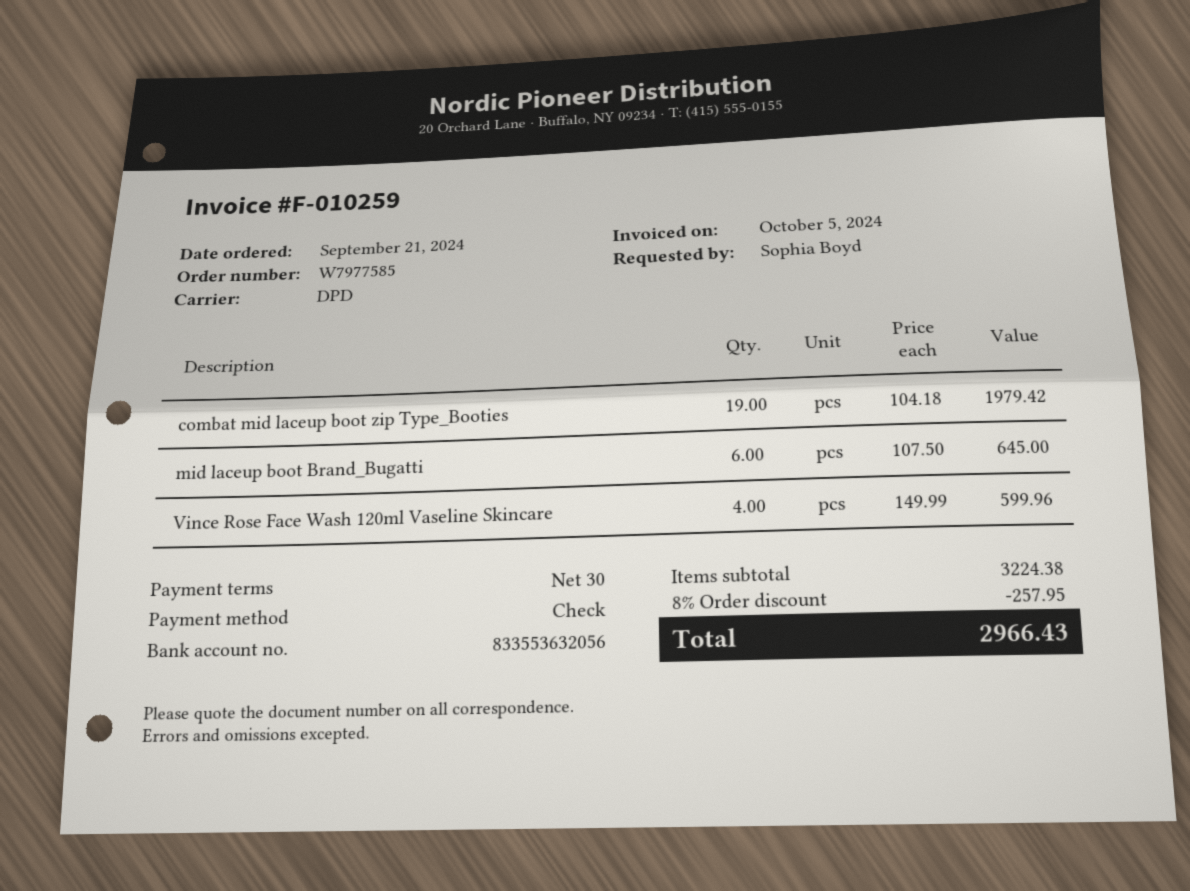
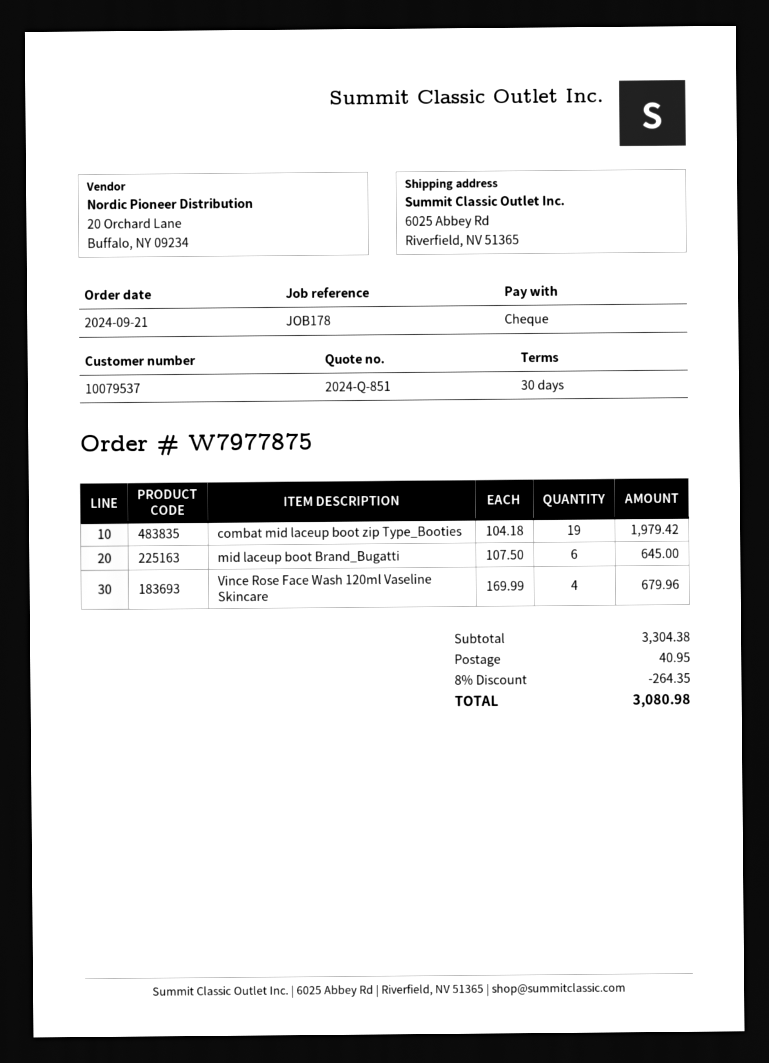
order number: W7977585 -> W7977875
Vince Rose Face Wash 120ml Vaseline Skincare: 4 x 149.99 = 599.96 -> 4 x 169.99 = 679.96
subtotal: 3224.38 -> 3304.38
discount: 8% = 257.95 -> 8% = 264.35
shipping: none -> 40.95
total: 2966.43 -> 3080.98

